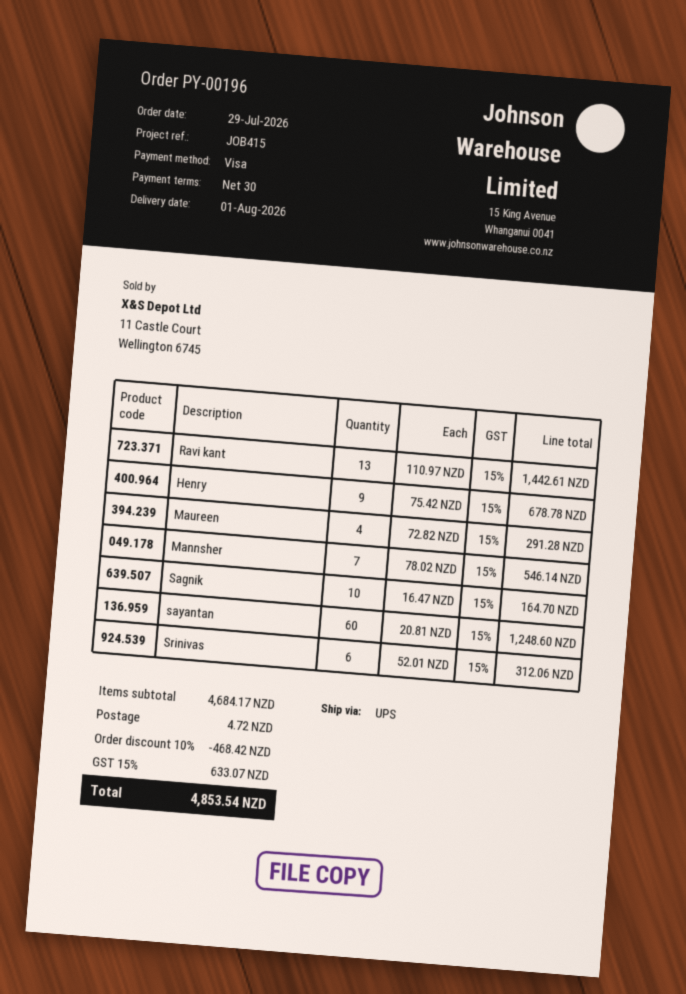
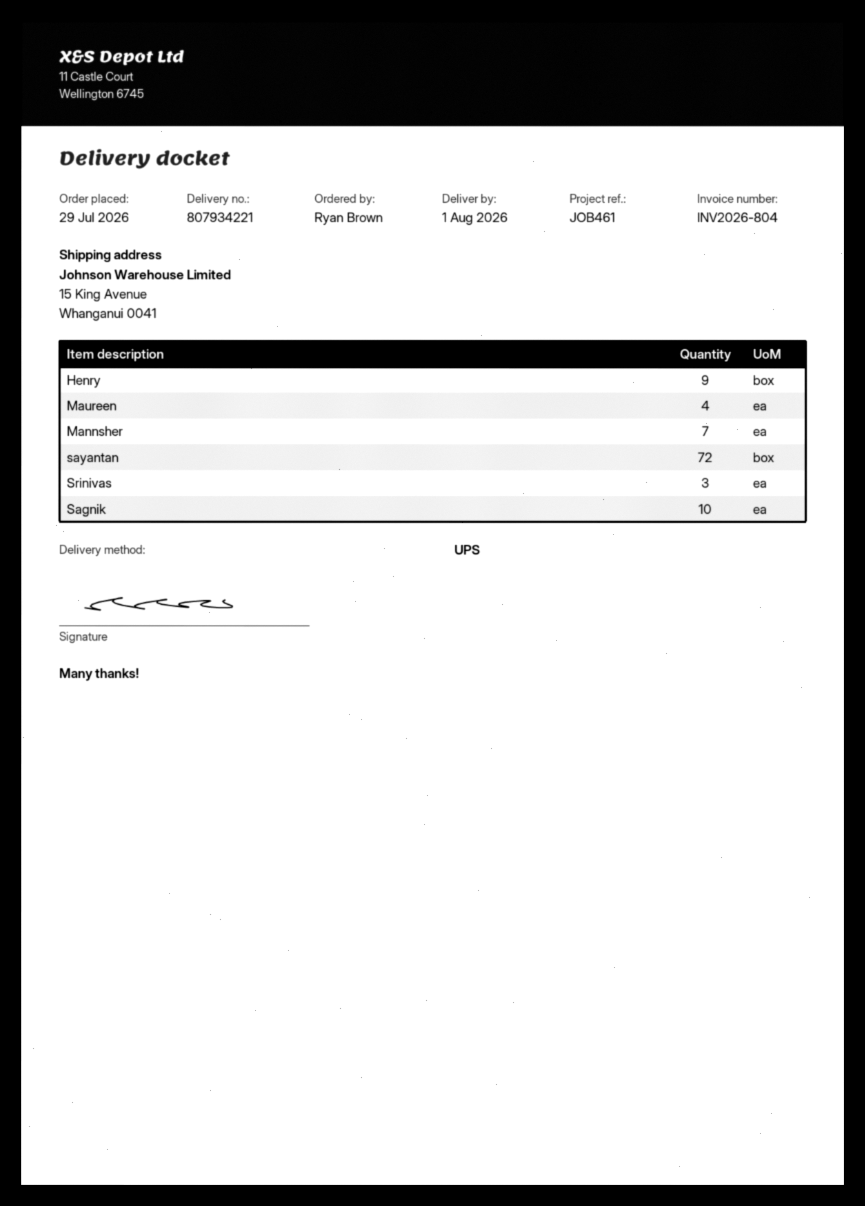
reference: JOB415 -> JOB461
Ravi kant: 13 -> none
sayantan: 60 -> 72
Srinivas: 6 -> 3

